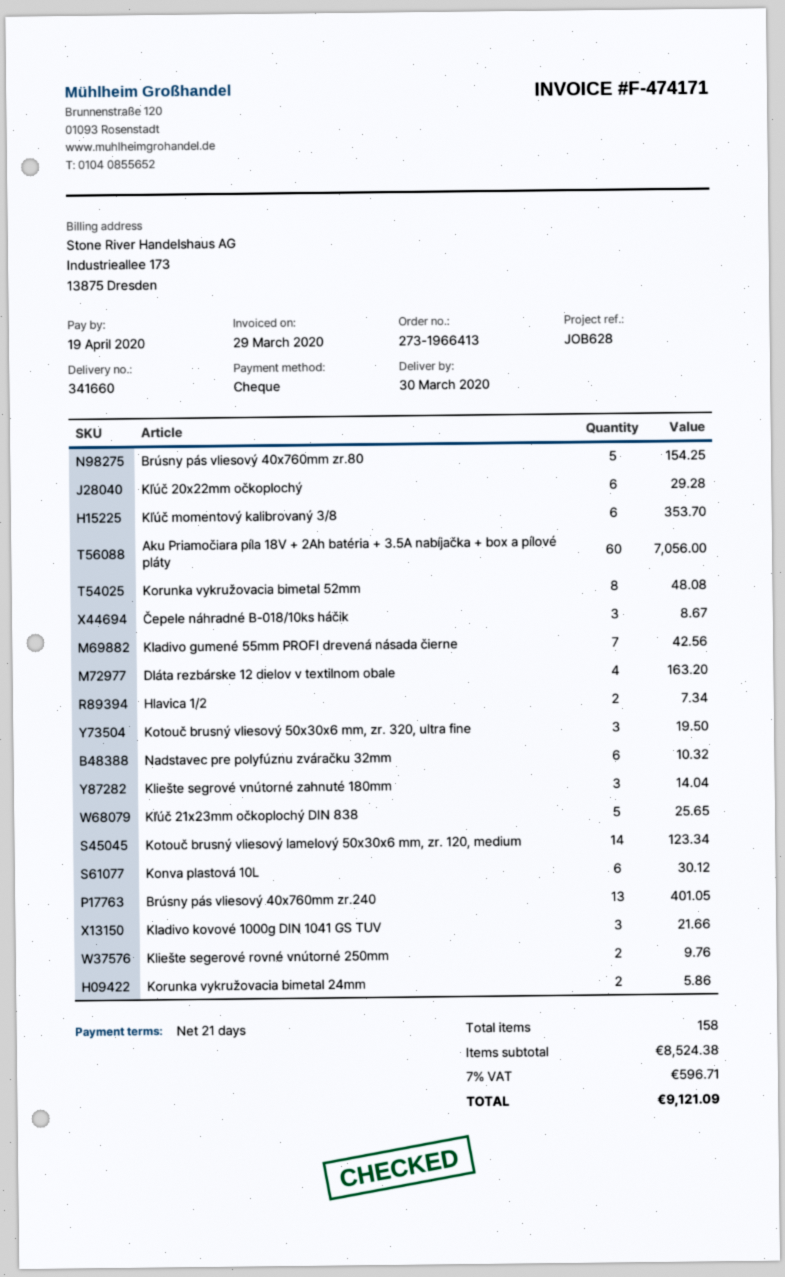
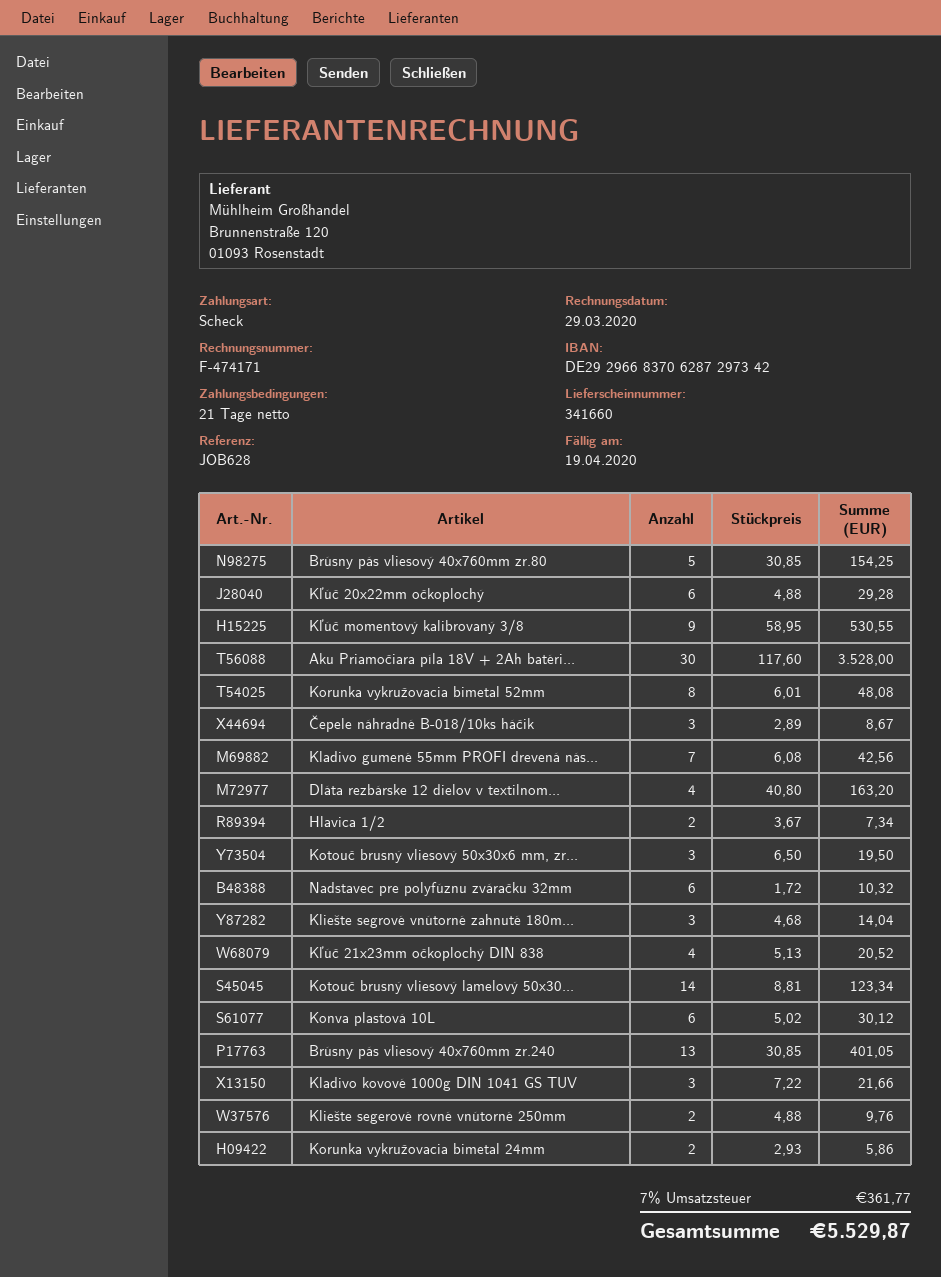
Kľúč momentový kalibrovaný 3/8: 6 for 353.70 -> 9 for 530.55
Aku Priamočiara píla 18V + 2Ah batéria + 3.5A nabíjačka + box a pílové pláty: 60 for 7056.00 -> 30 for 3528.00
Kľúč 21x23mm očkoplochý DIN 838: 5 for 25.65 -> 4 for 20.52
tax: 7% = 596.71 -> 7% = 361.77
total: 9121.09 -> 5529.87

